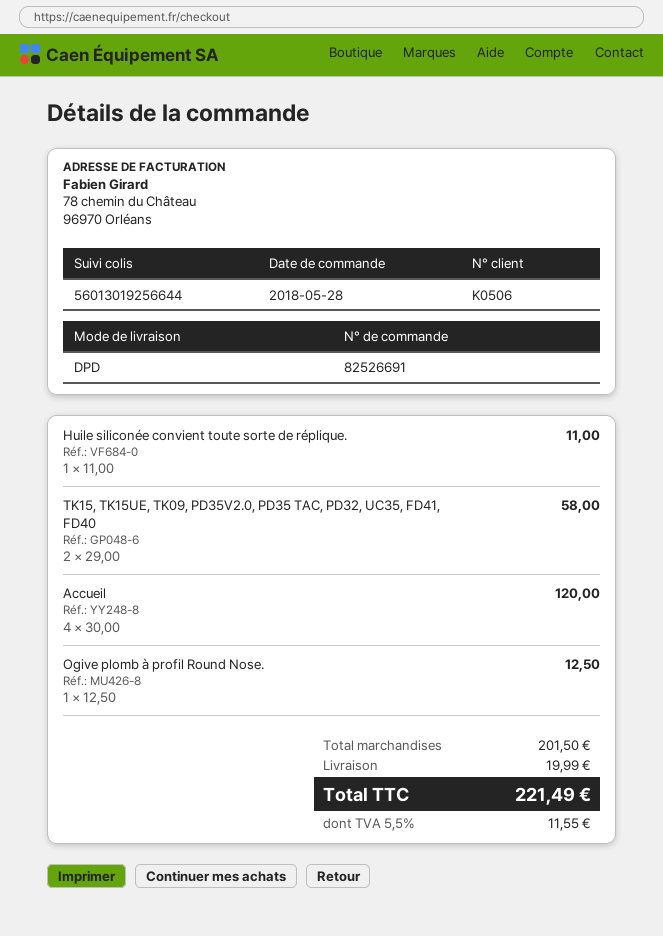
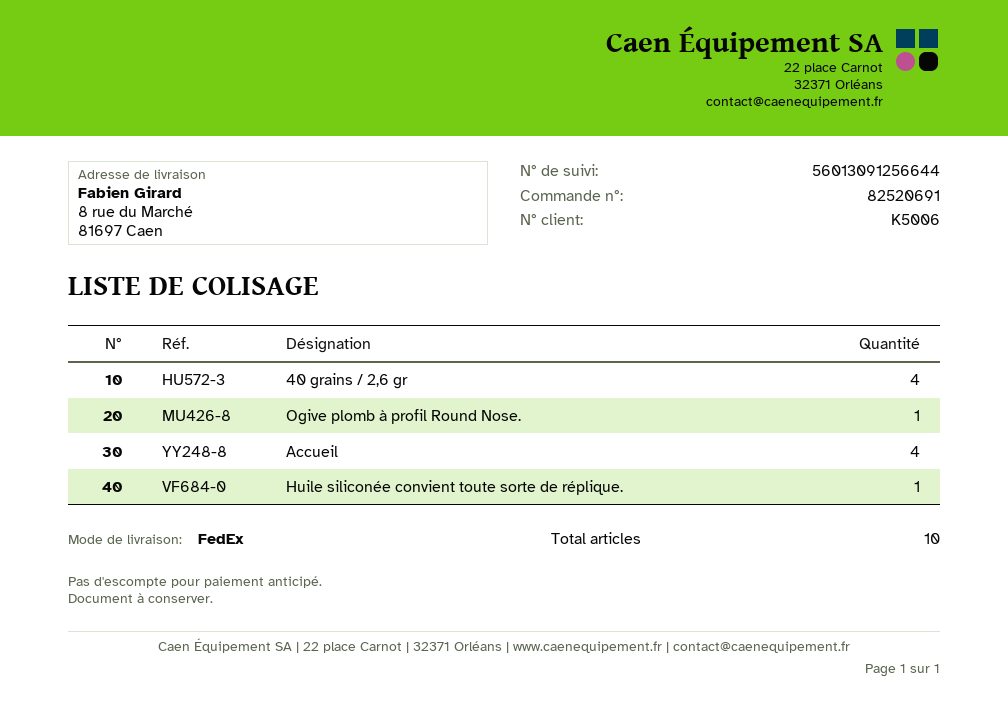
order number: 82526691 -> 82520691
customer number: K0506 -> K5006
shipping method: DPD -> FedEx
tracking number: 56013019256644 -> 56013091256644
TK15, TK15UE, TK09, PD35V2.0, PD35 TAC, PD32, UC35, FD41, FD40: 2 -> none
40 grains / 2,6 gr: none -> 4

